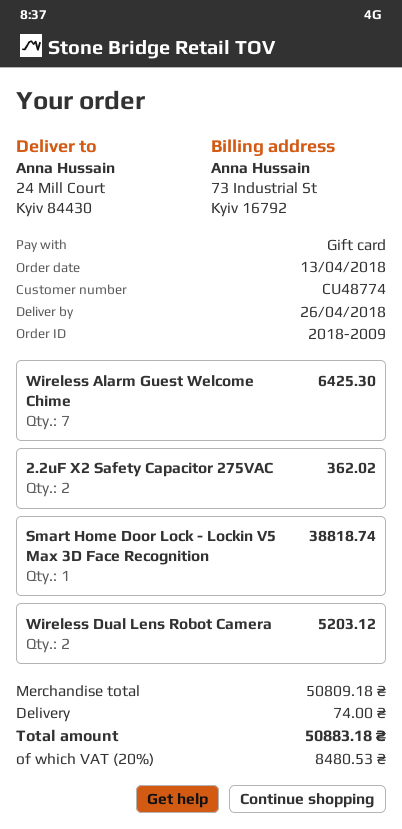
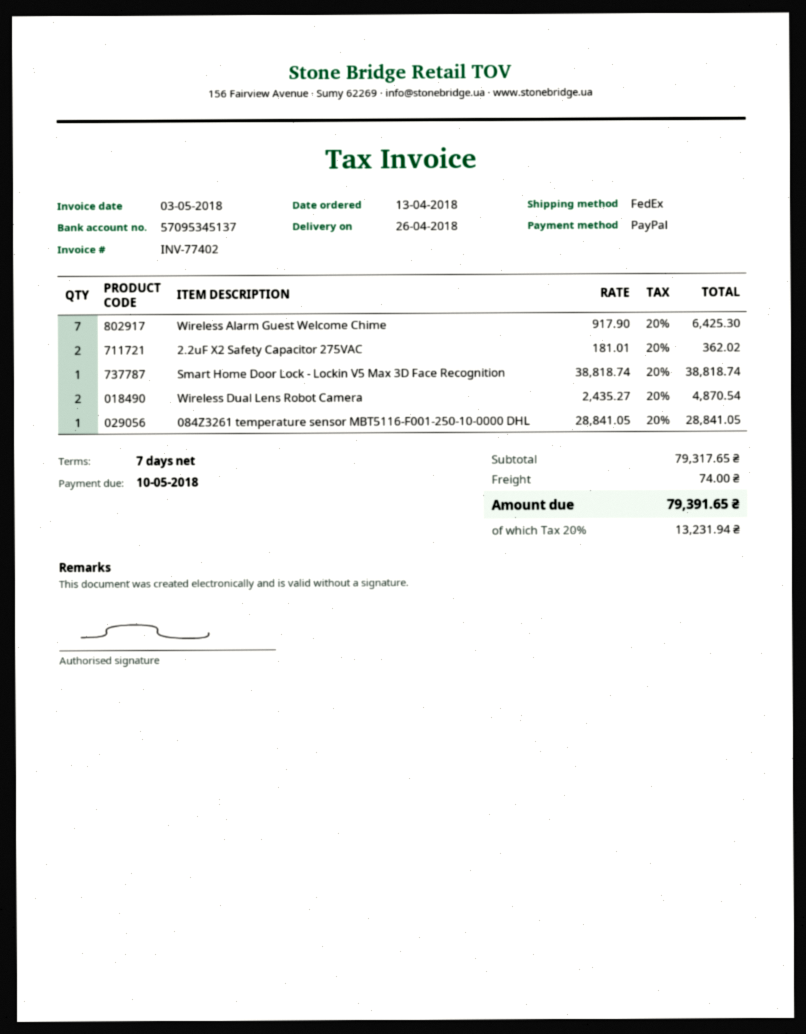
payment method: gift card -> PayPal
Wireless Dual Lens Robot Camera: 2 for 5203.12 -> 2 for 4870.54
084Z3261 temperature sensor MBT5116-F001-250-10-0000 DHL: none -> 1 for 28841.05
subtotal: 50809.18 -> 79317.65
tax: 20% = 8480.53 -> 20% = 13231.94
total: 50883.18 -> 79391.65

